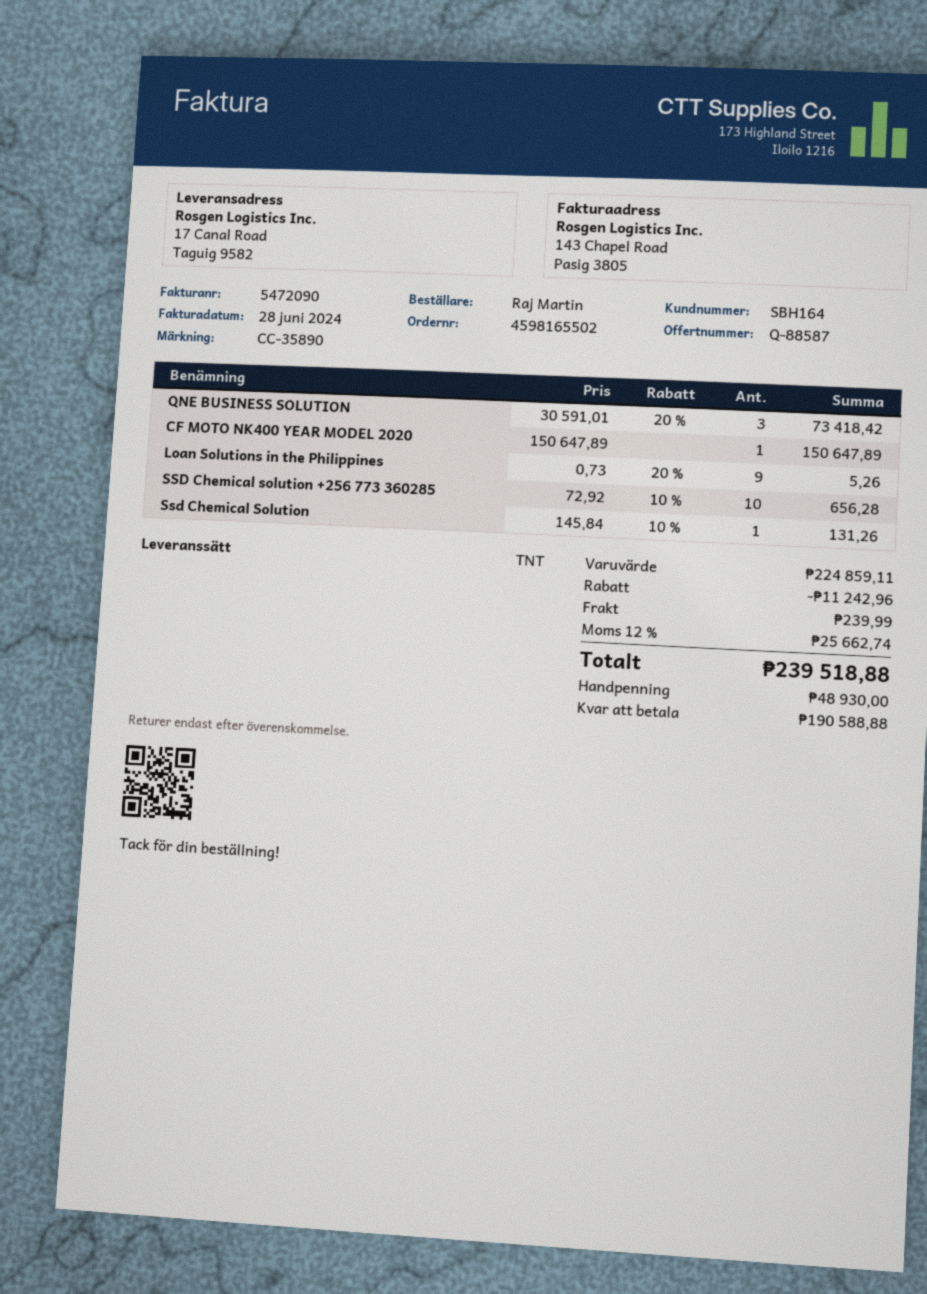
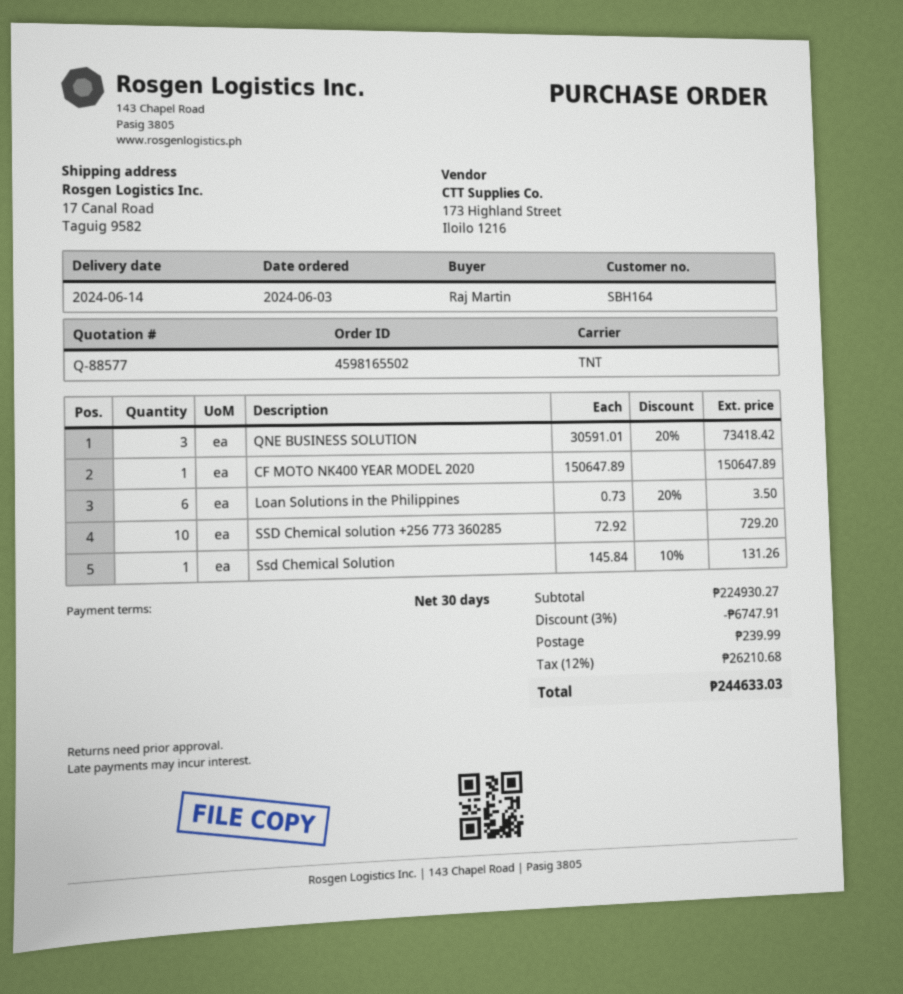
quote number: Q-88587 -> Q-88577
Loan Solutions in the Philippines: 9 x 0.73 - 20% = 5.26 -> 6 x 0.73 - 20% = 3.50
SSD Chemical solution +256 773 360285: 10 x 72.92 - 10% = 656.28 -> 10 x 72.92 = 729.20
subtotal: 224859.11 -> 224930.27
discount: 11242.96 -> 6747.91
tax: 12% = 25662.74 -> 12% = 26210.68
total: 239518.88 -> 244633.03

